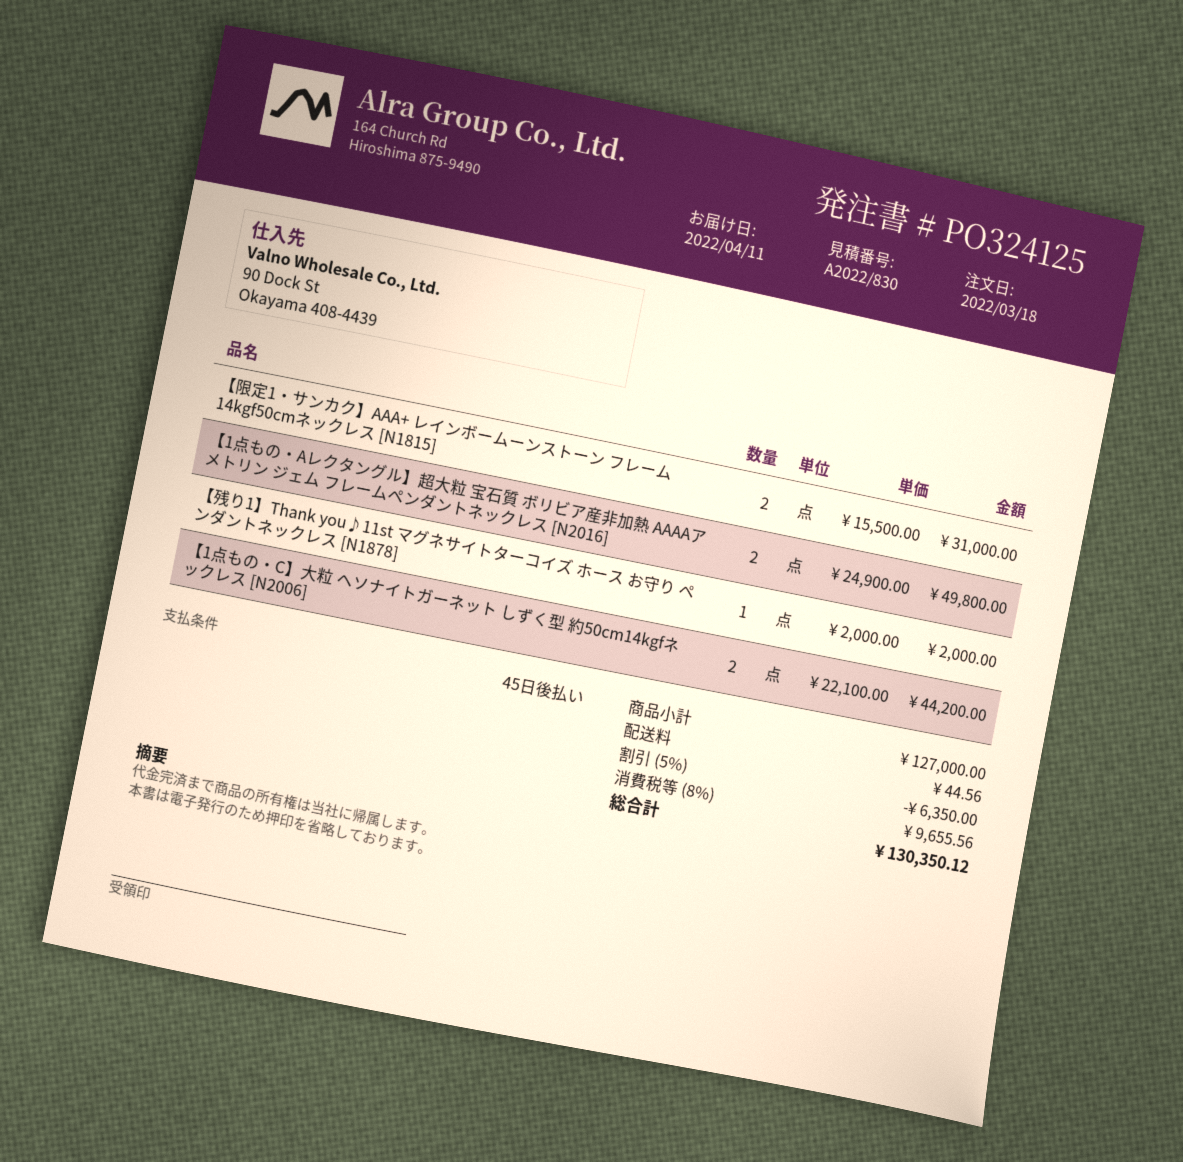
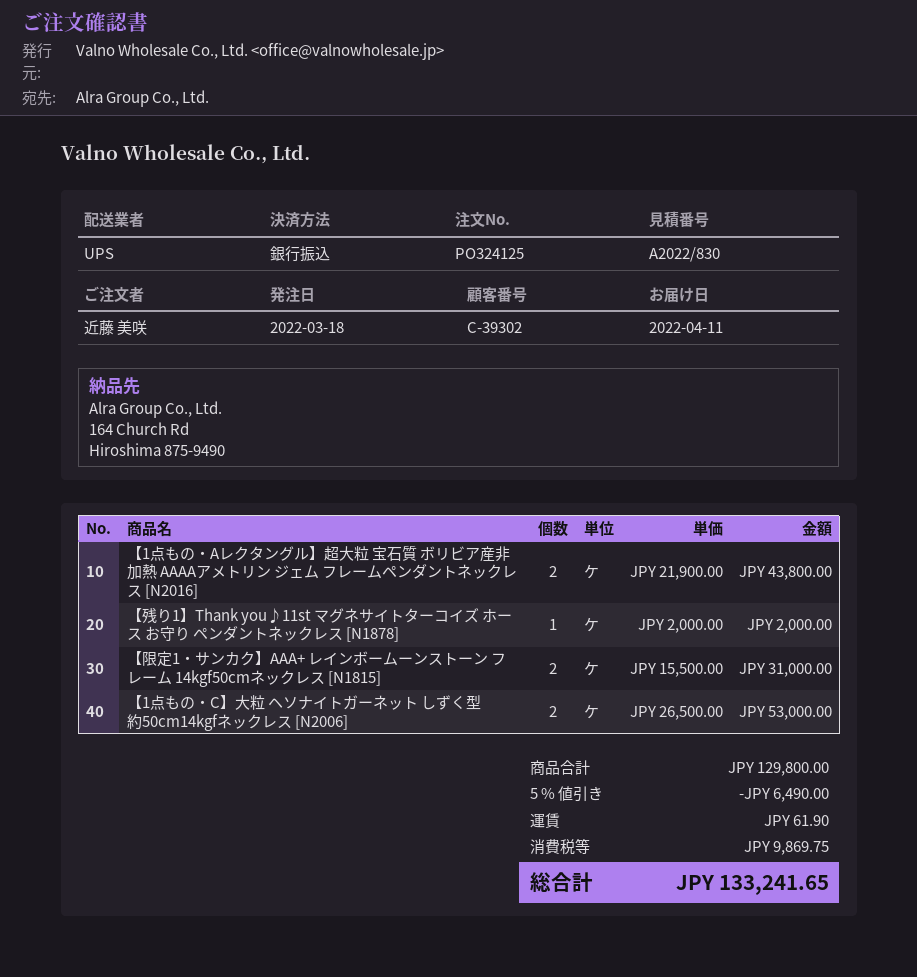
【1点もの・Aレクタングル】超大粒 宝石質 ボリビア産非加熱 AAAAアメトリン ジェム フレームペンダントネックレス [N2016]: 2 x 24900.00 = 49800.00 -> 2 x 21900.00 = 43800.00
【1点もの・C】大粒 ヘソナイトガーネット しずく型 約50cm14kgfネックレス [N2006]: 2 x 22100.00 = 44200.00 -> 2 x 26500.00 = 53000.00
subtotal: 127000.00 -> 129800.00
discount: 5% = 6350.00 -> 5% = 6490.00
shipping: 44.56 -> 61.90
tax: 9655.56 -> 9869.75
total: 130350.12 -> 133241.65

